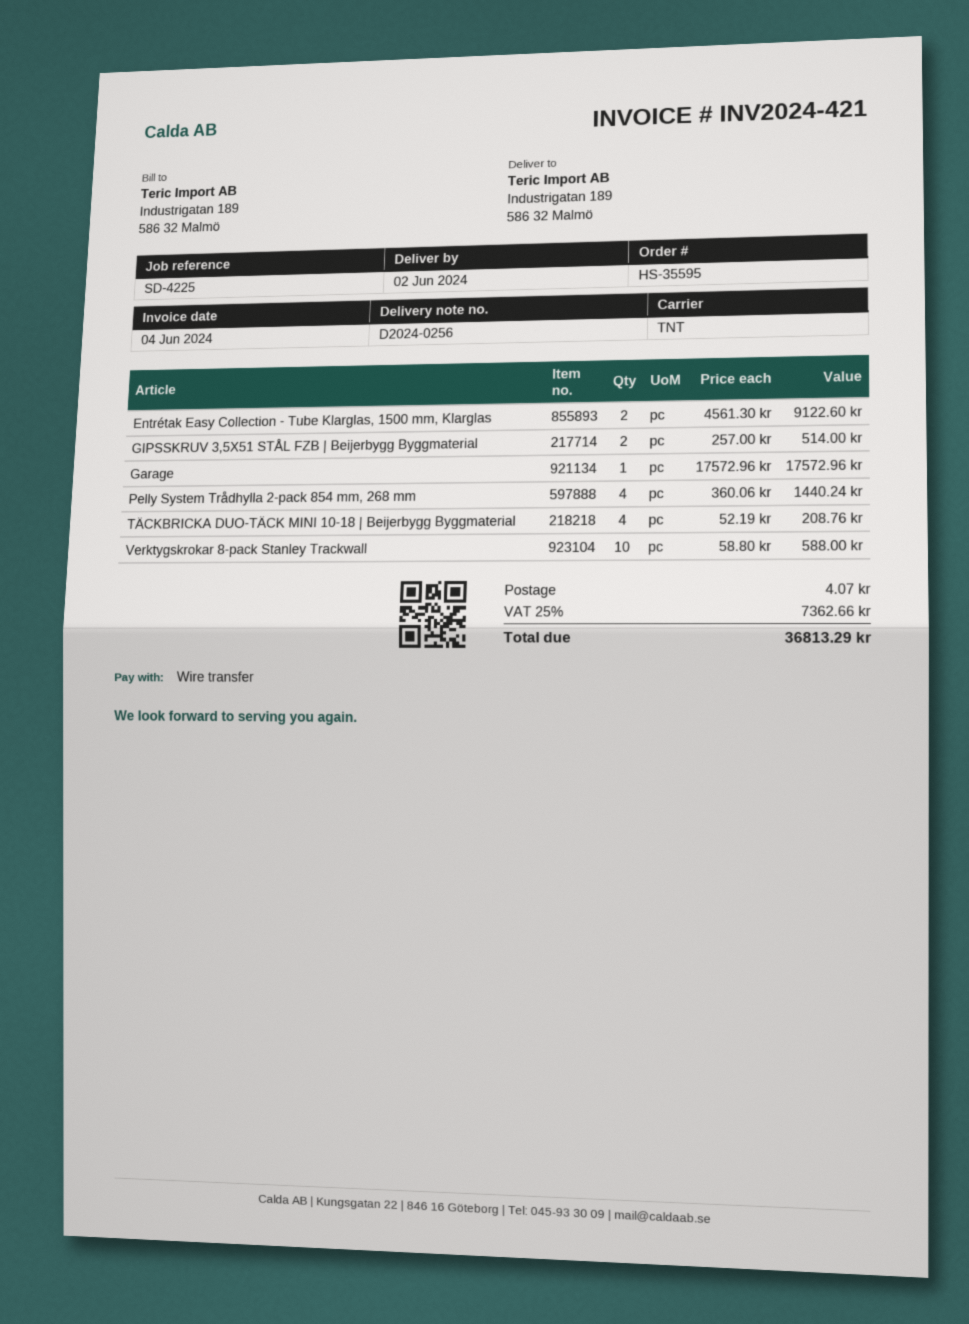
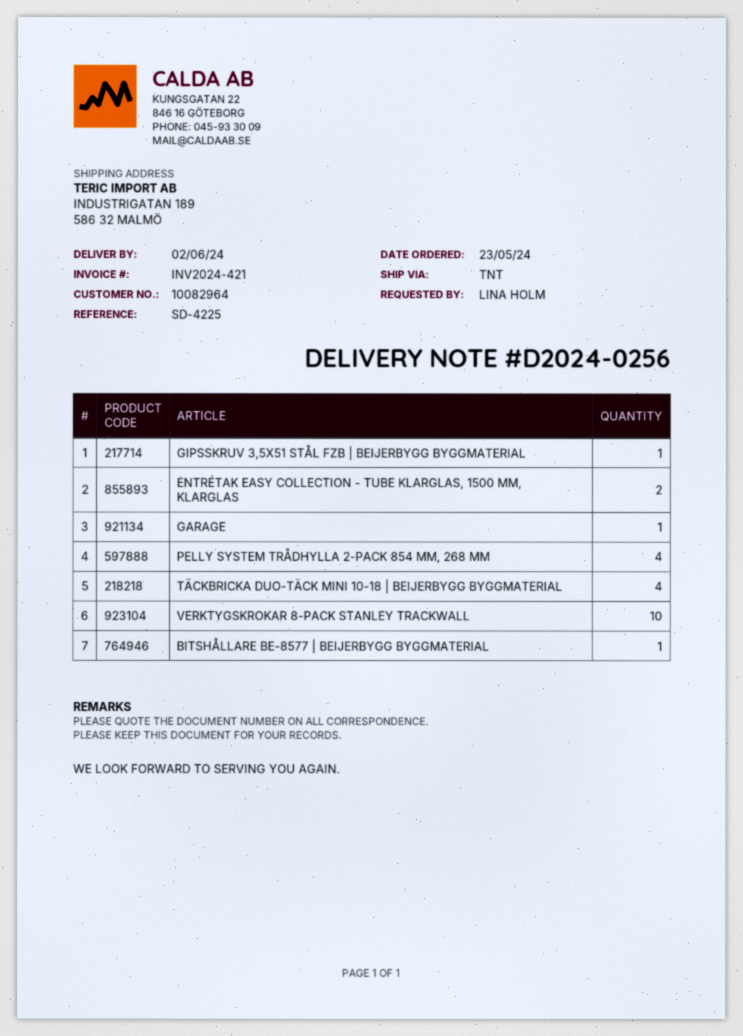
GIPSSKRUV 3,5X51 STÅL FZB | Beijerbygg Byggmaterial: 2 -> 1
BITSHÅLLARE BE-8577 | BEIJERBYGG BYGGMATERIAL: none -> 1

